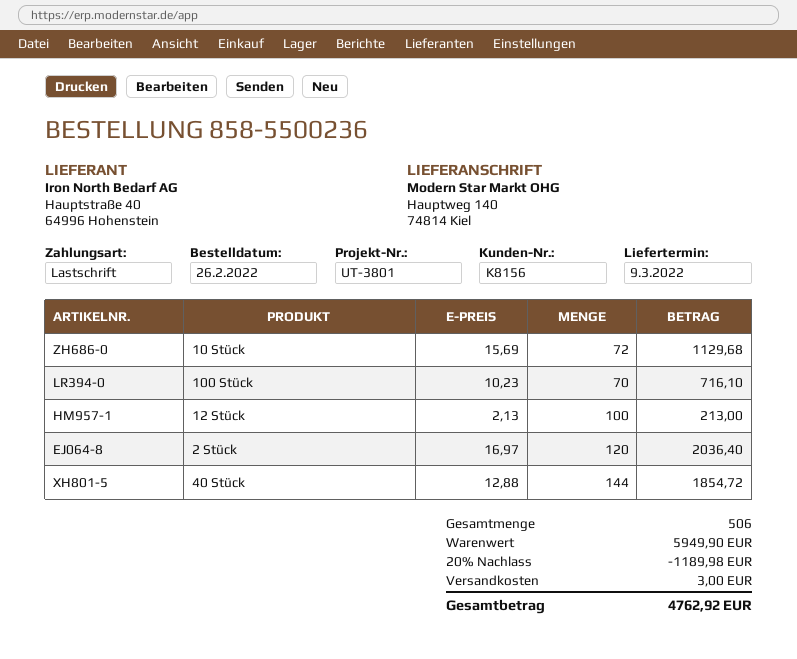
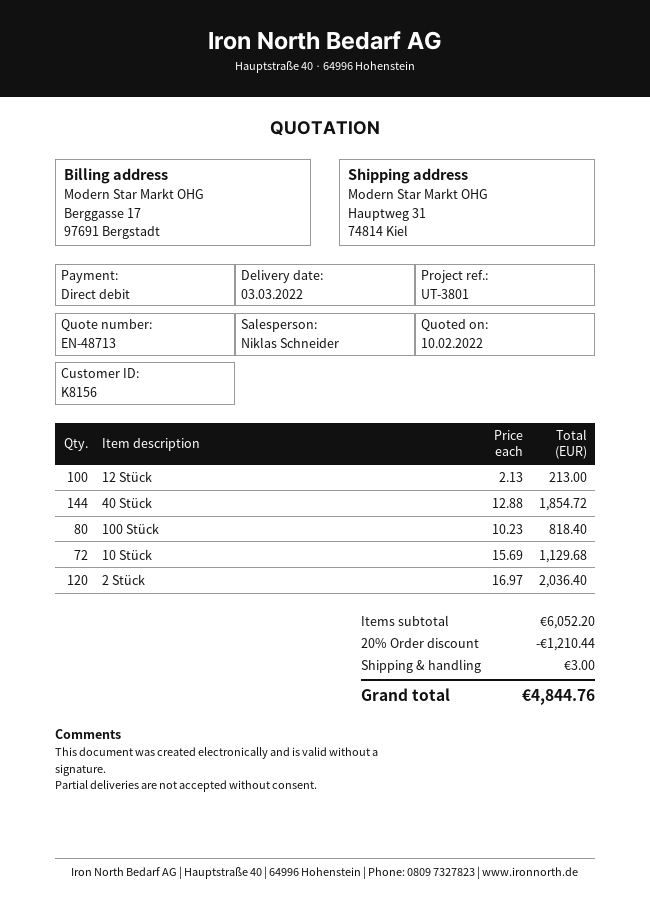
delivery date: 2022-03-09 -> 2022-03-03
ship to: Hauptweg 140, 74814 Kiel -> Hauptweg 31, 74814 Kiel
100 Stück: 70 x 10.23 = 716.10 -> 80 x 10.23 = 818.40
subtotal: 5949.90 -> 6052.20
discount: 20% = 1189.98 -> 20% = 1210.44
total: 4762.92 -> 4844.76

